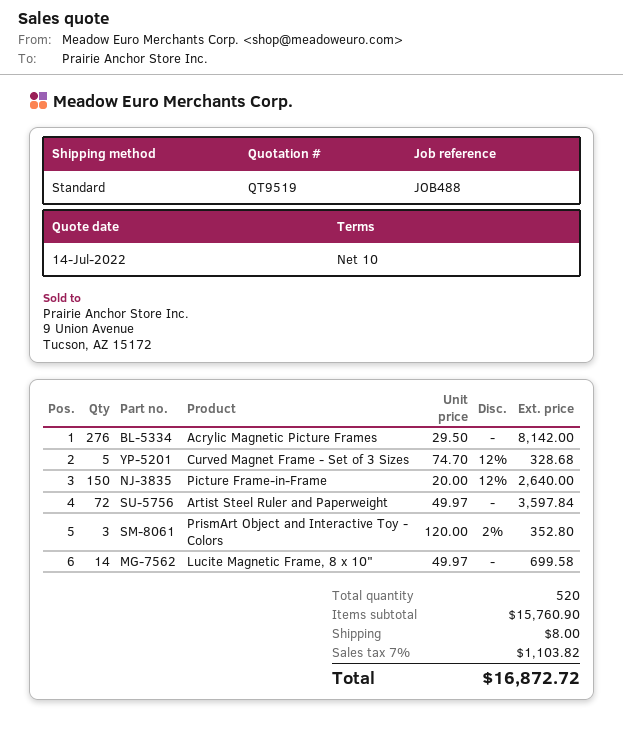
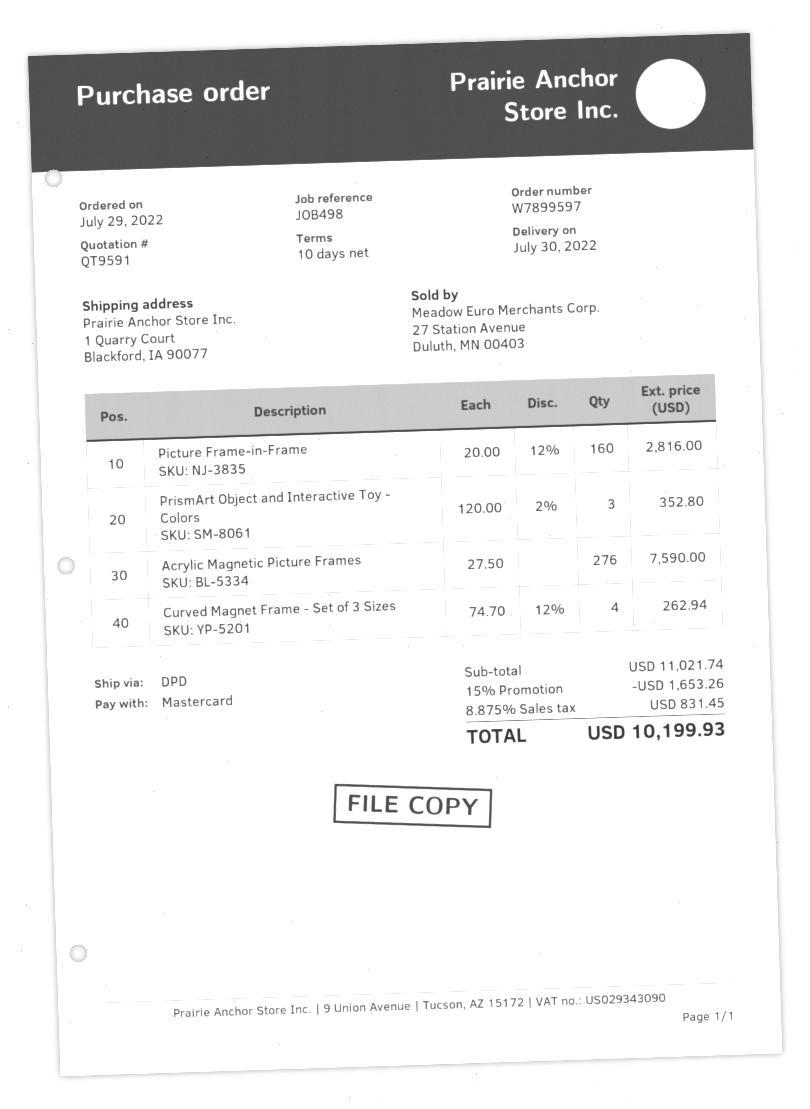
quote number: QT9519 -> QT9591
reference: JOB488 -> JOB498
shipping method: standard -> DPD
Acrylic Magnetic Picture Frames: 276 x 29.50 = 8142.00 -> 276 x 27.50 = 7590.00
Curved Magnet Frame - Set of 3 Sizes: 5 x 74.70 - 12% = 328.68 -> 4 x 74.70 - 12% = 262.94
Picture Frame-in-Frame: 150 x 20.00 - 12% = 2640.00 -> 160 x 20.00 - 12% = 2816.00
Artist Steel Ruler and Paperweight: 72 x 49.97 = 3597.84 -> none
Lucite Magnetic Frame, 8 x 10": 14 x 49.97 = 699.58 -> none
subtotal: 15760.90 -> 11021.74
discount: none -> 15% = 1653.26
shipping: 8.00 -> none
tax: 7% = 1103.82 -> 8.875% = 831.45
total: 16872.72 -> 10199.93

